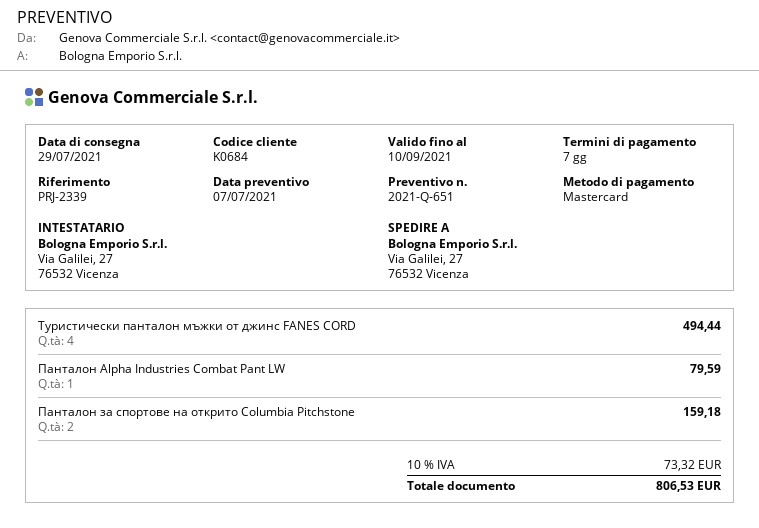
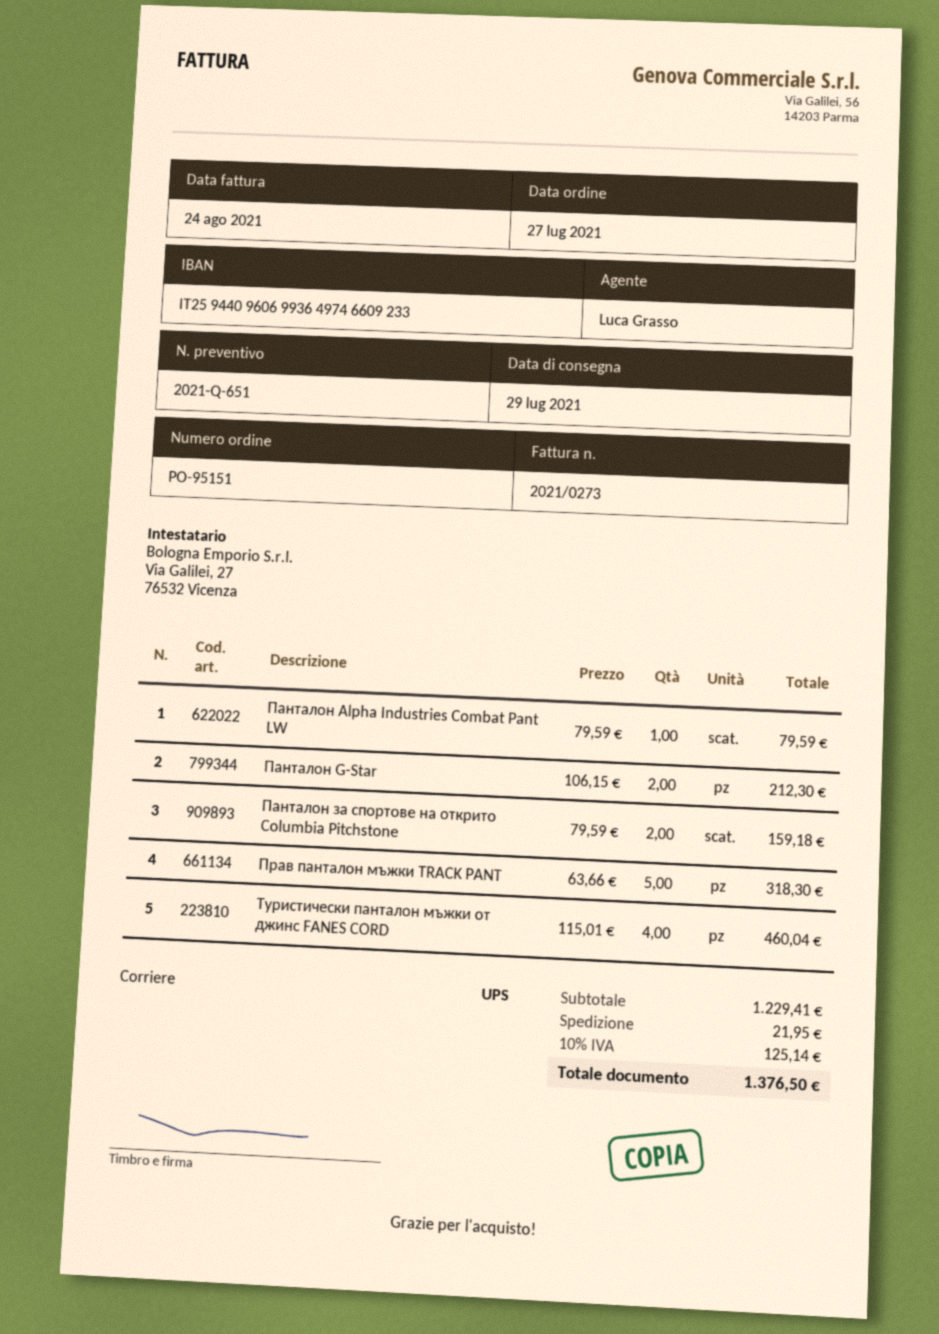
Туристически панталон мъжки от джинс FANES CORD: 4 for 494.44 -> 4 for 460.04
Панталон G-Star: none -> 2 for 212.30
Прав панталон мъжки TRACK PANT: none -> 5 for 318.30
shipping: none -> 21.95
tax: 10% = 73.32 -> 10% = 125.14
total: 806.53 -> 1376.50

